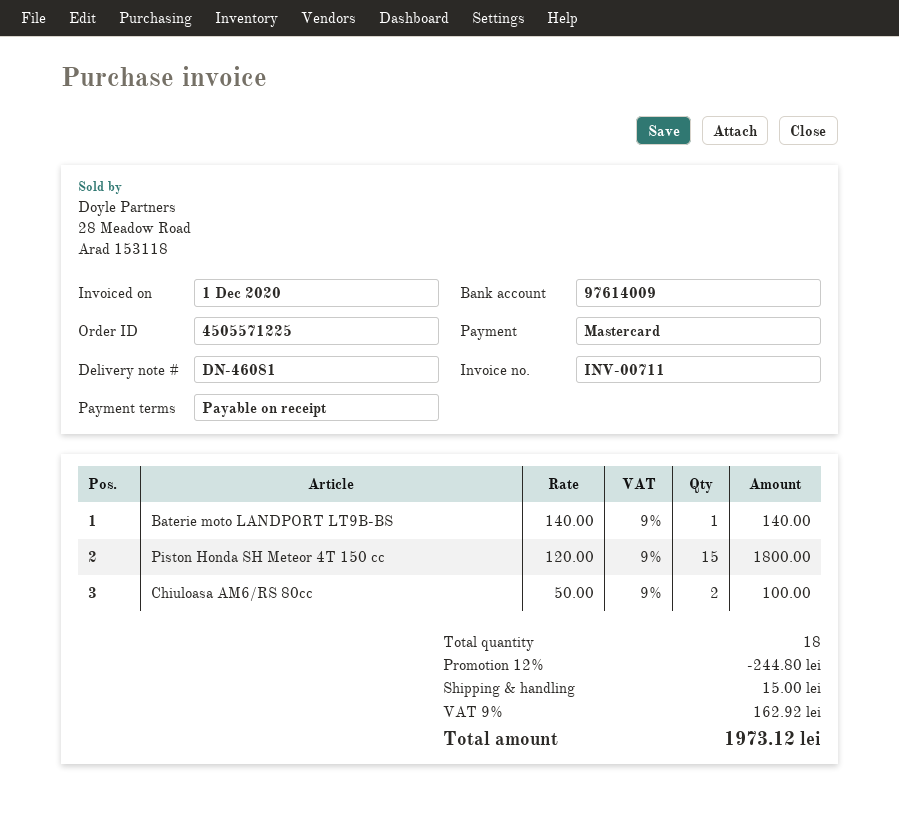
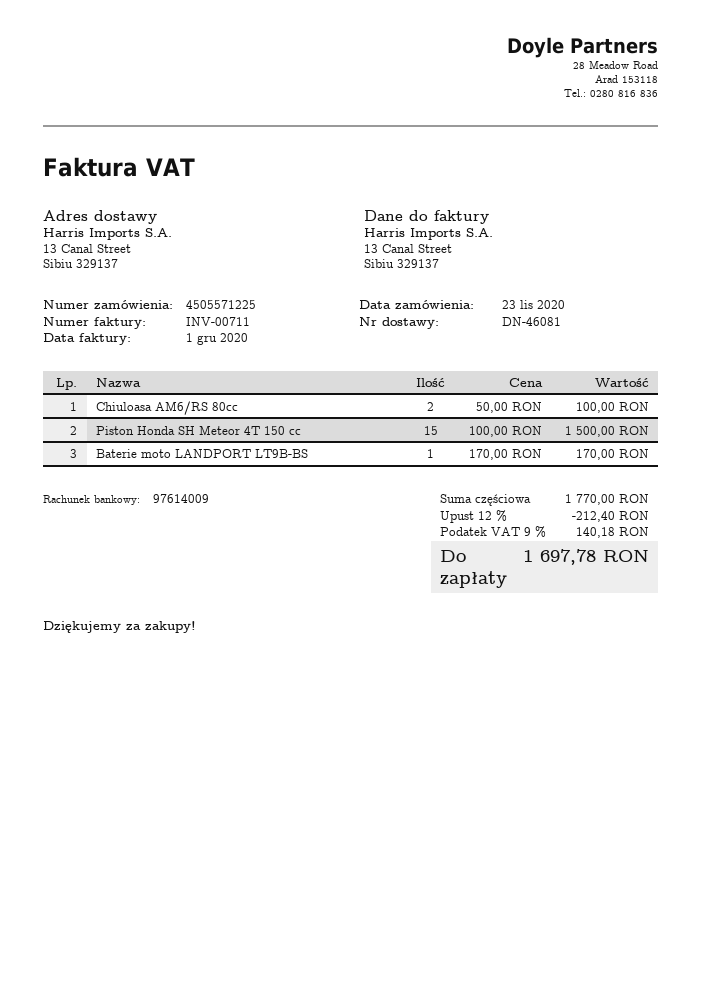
Baterie moto LANDPORT LT9B-BS: 1 x 140.00 = 140.00 -> 1 x 170.00 = 170.00
Piston Honda SH Meteor 4T 150 cc: 15 x 120.00 = 1800.00 -> 15 x 100.00 = 1500.00
discount: 12% = 244.80 -> 12% = 212.40
shipping: 15.00 -> none
tax: 9% = 162.92 -> 9% = 140.18
total: 1973.12 -> 1697.78

